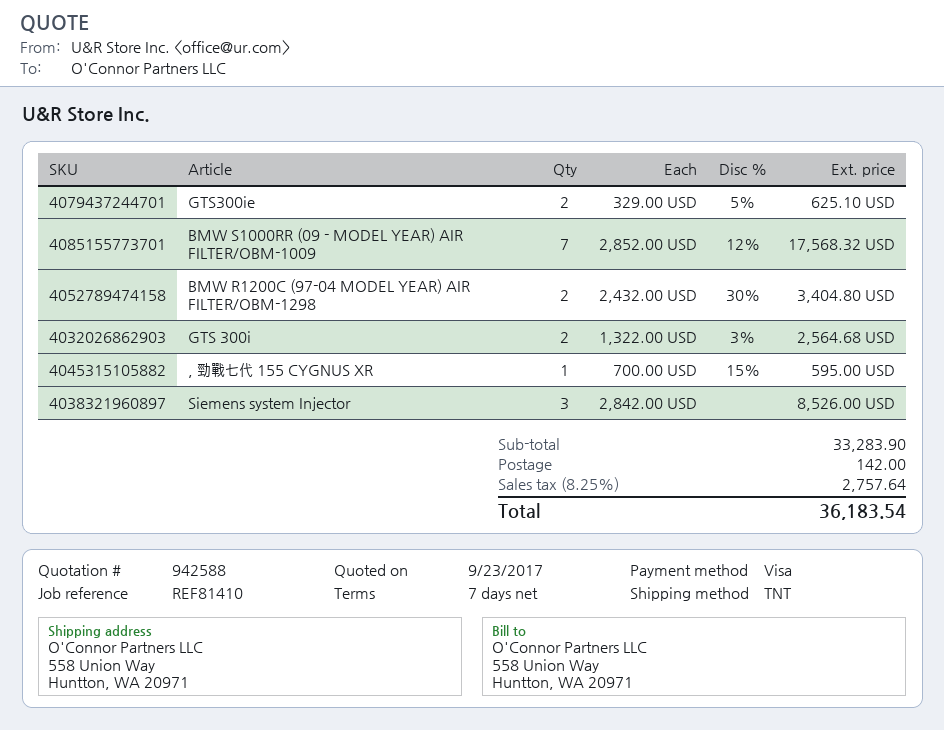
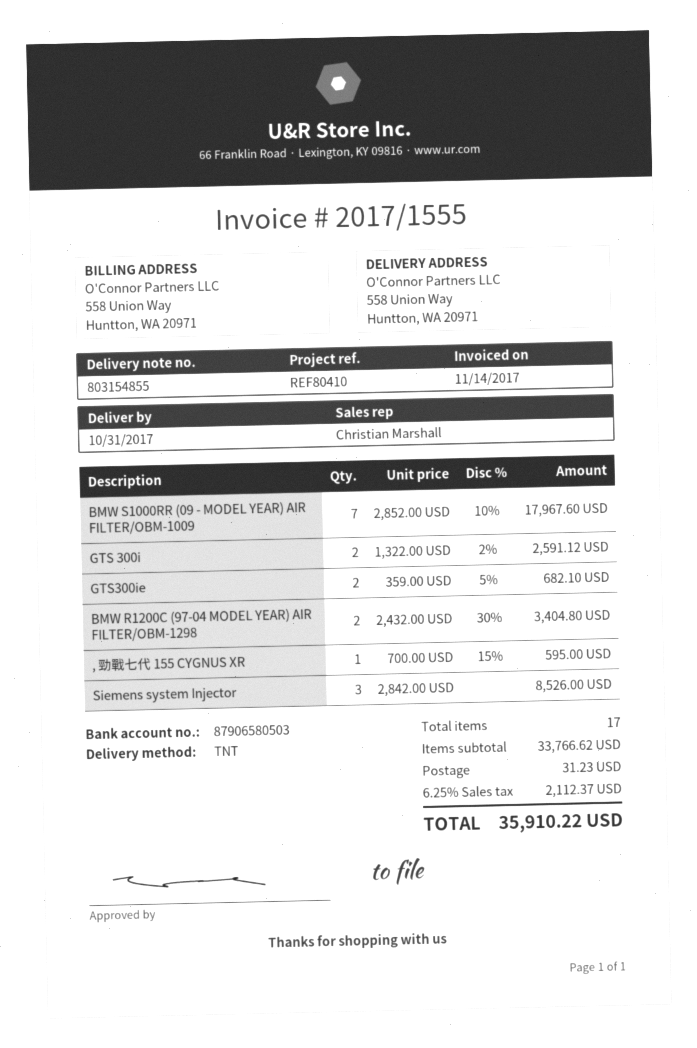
reference: REF81410 -> REF80410
GTS300ie: 2 x 329.00 - 5% = 625.10 -> 2 x 359.00 - 5% = 682.10
BMW S1000RR (09 - MODEL YEAR) AIR FILTER/OBM-1009: 7 x 2852.00 - 12% = 17568.32 -> 7 x 2852.00 - 10% = 17967.60
GTS 300i: 2 x 1322.00 - 3% = 2564.68 -> 2 x 1322.00 - 2% = 2591.12
subtotal: 33283.90 -> 33766.62
shipping: 142.00 -> 31.23
tax: 8.25% = 2757.64 -> 6.25% = 2112.37
total: 36183.54 -> 35910.22

